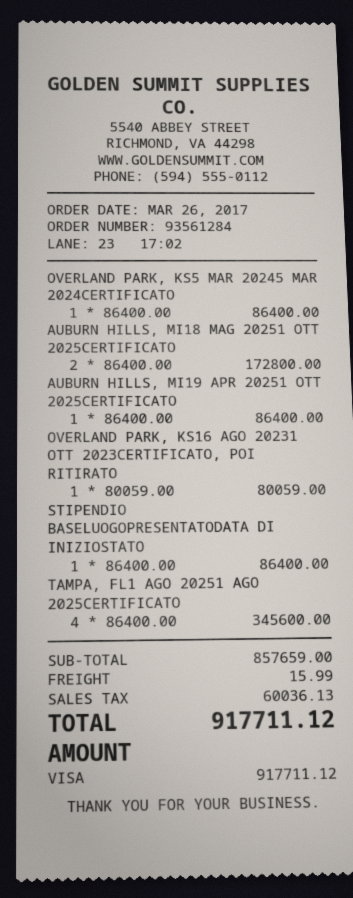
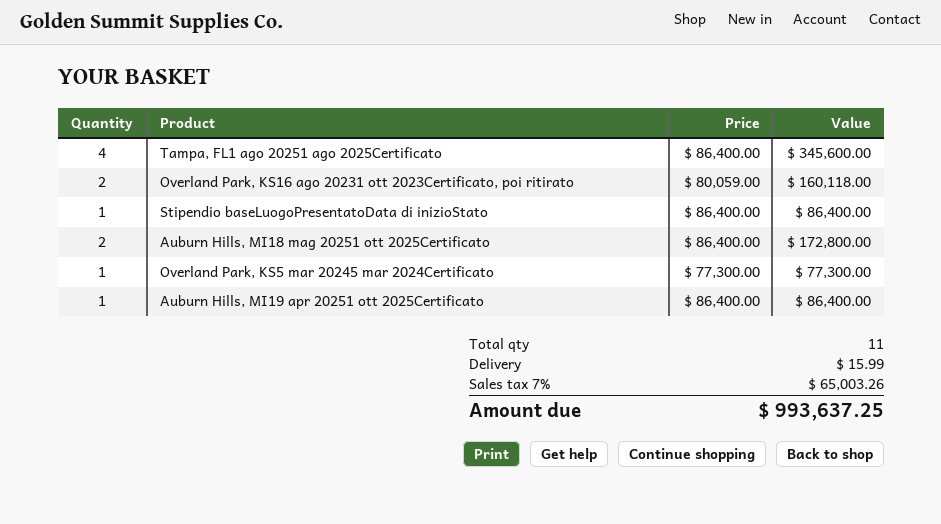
OVERLAND PARK, KS5 MAR 20245 MAR 2024CERTIFICATO: 1 x 86400.00 = 86400.00 -> 1 x 77300.00 = 77300.00
OVERLAND PARK, KS16 AGO 20231 OTT 2023CERTIFICATO, POI RITIRATO: 1 x 80059.00 = 80059.00 -> 2 x 80059.00 = 160118.00
tax: 60036.13 -> 65003.26
total: 917711.12 -> 993637.25

